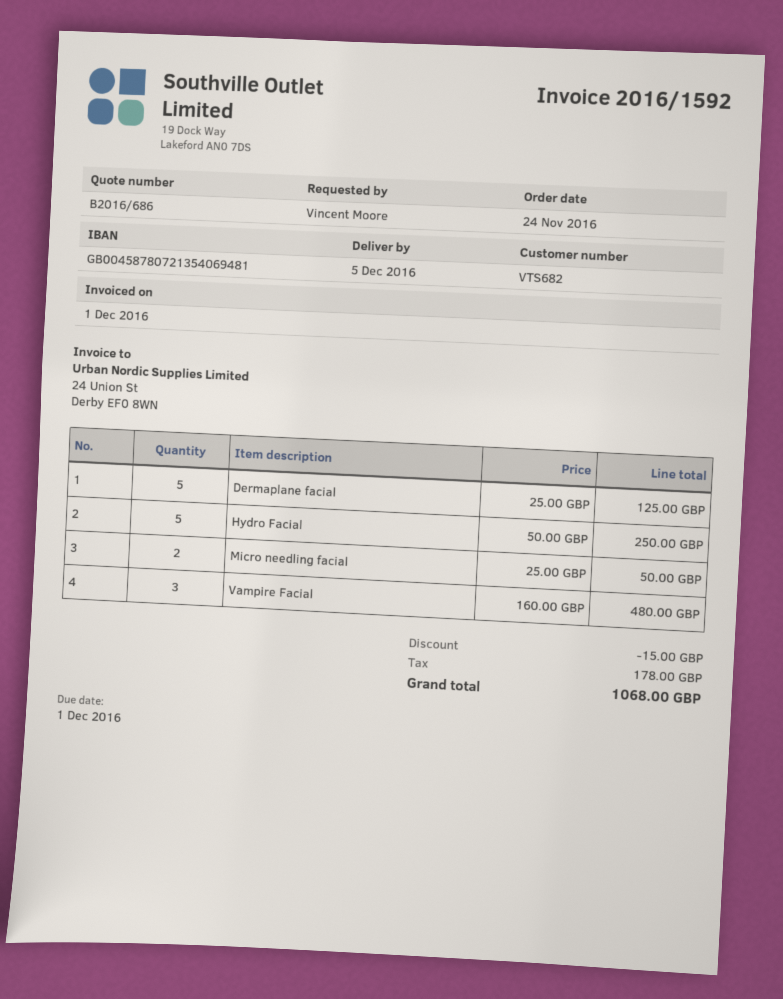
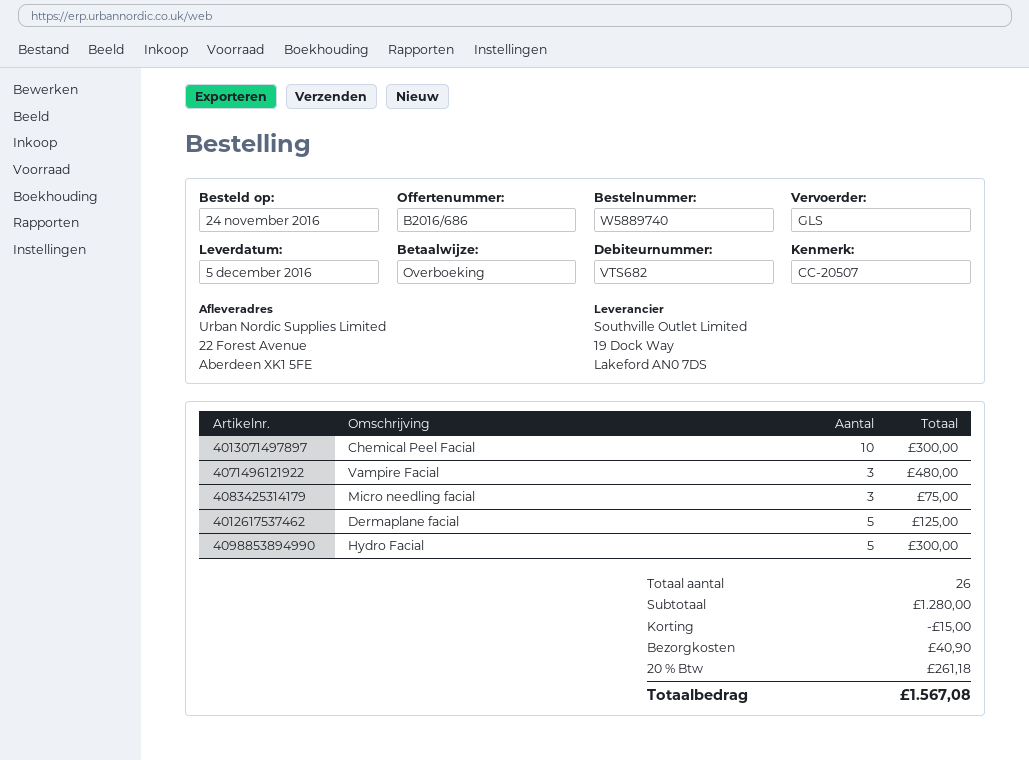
Hydro Facial: 5 for 250.00 -> 5 for 300.00
Micro needling facial: 2 for 50.00 -> 3 for 75.00
Chemical Peel Facial: none -> 10 for 300.00
shipping: none -> 40.90
tax: 178.00 -> 261.18
total: 1068.00 -> 1567.08

